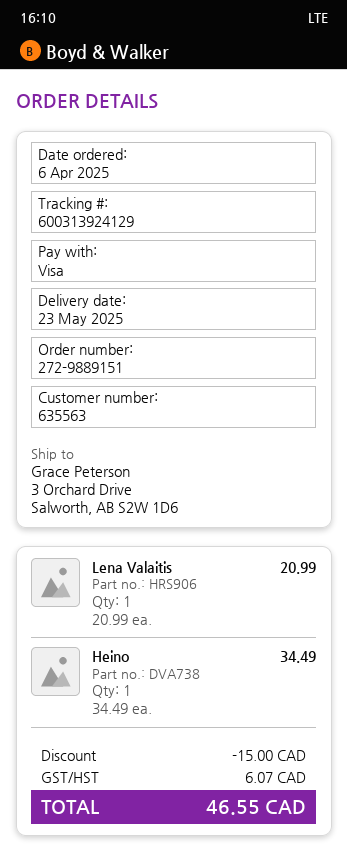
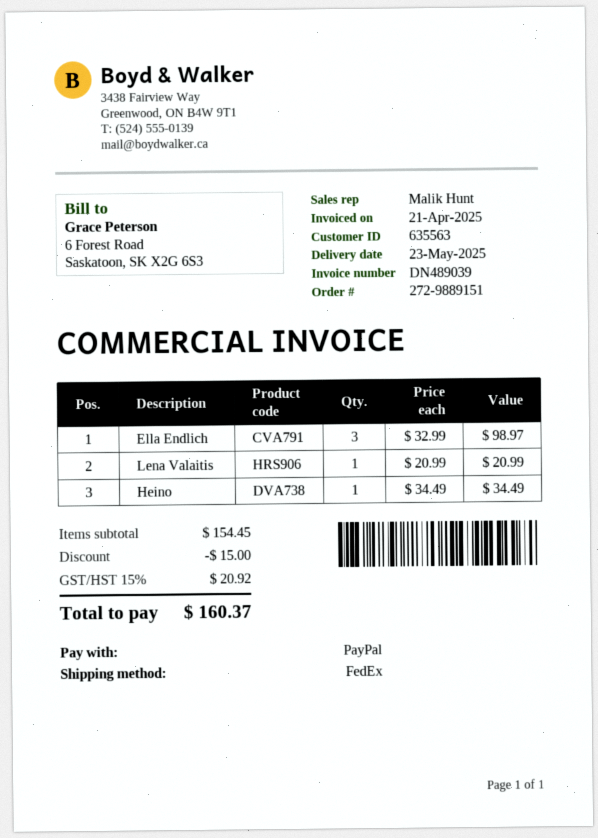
payment method: Visa -> PayPal
Ella Endlich: none -> 3 x 32.99 = 98.97
tax: 6.07 -> 20.92
total: 46.55 -> 160.37

